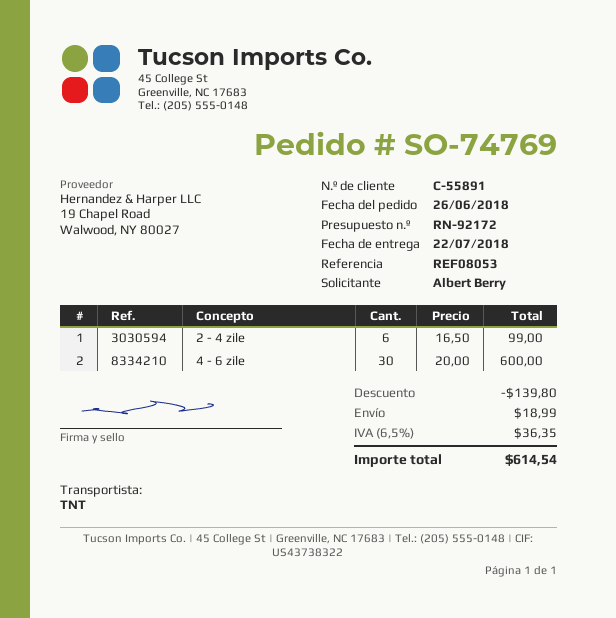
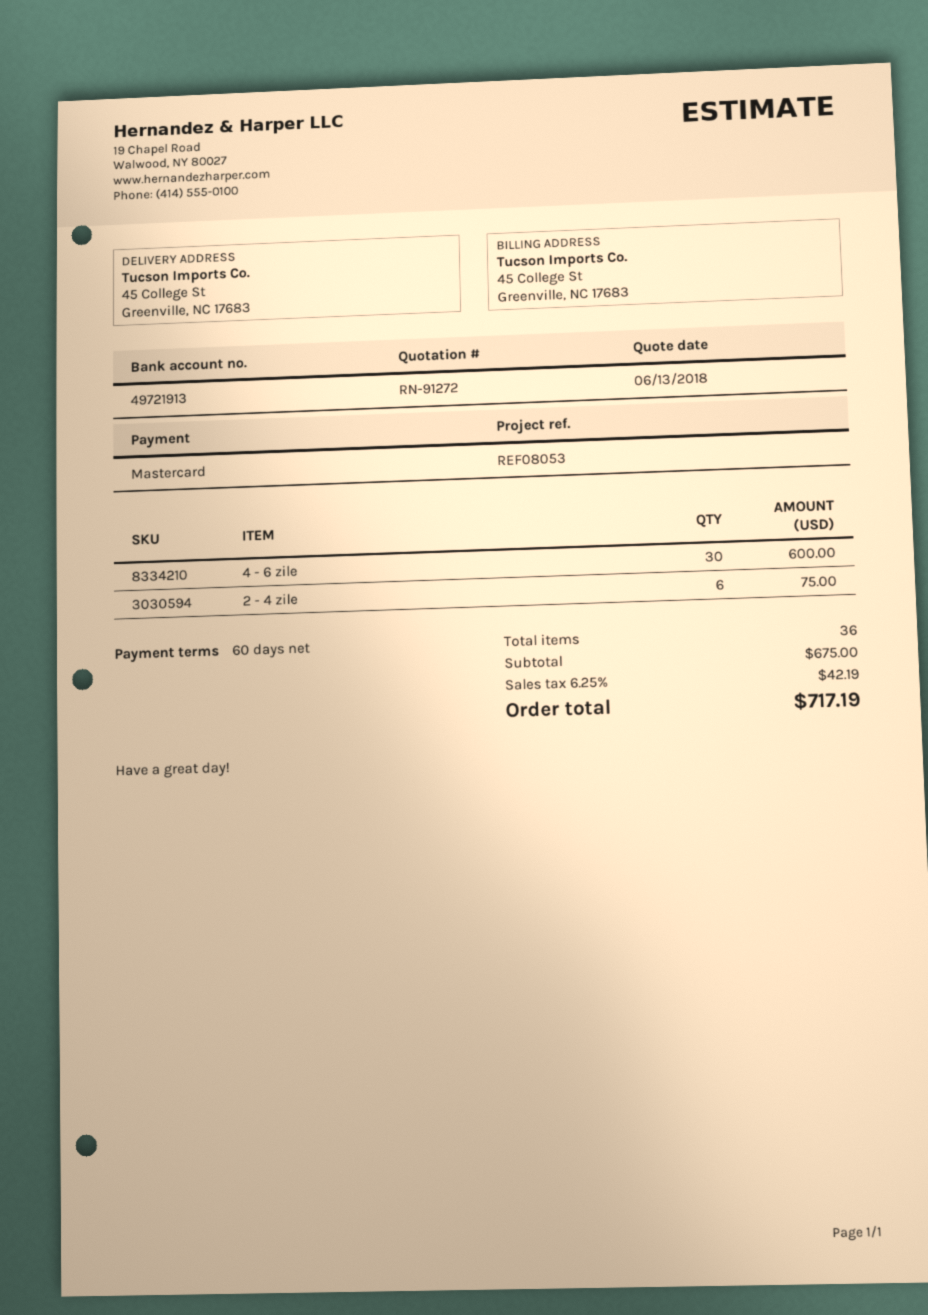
quote number: RN-92172 -> RN-91272
2 - 4 zile: 6 for 99.00 -> 6 for 75.00
discount: 139.80 -> none
shipping: 18.99 -> none
tax: 6.5% = 36.35 -> 6.25% = 42.19
total: 614.54 -> 717.19

